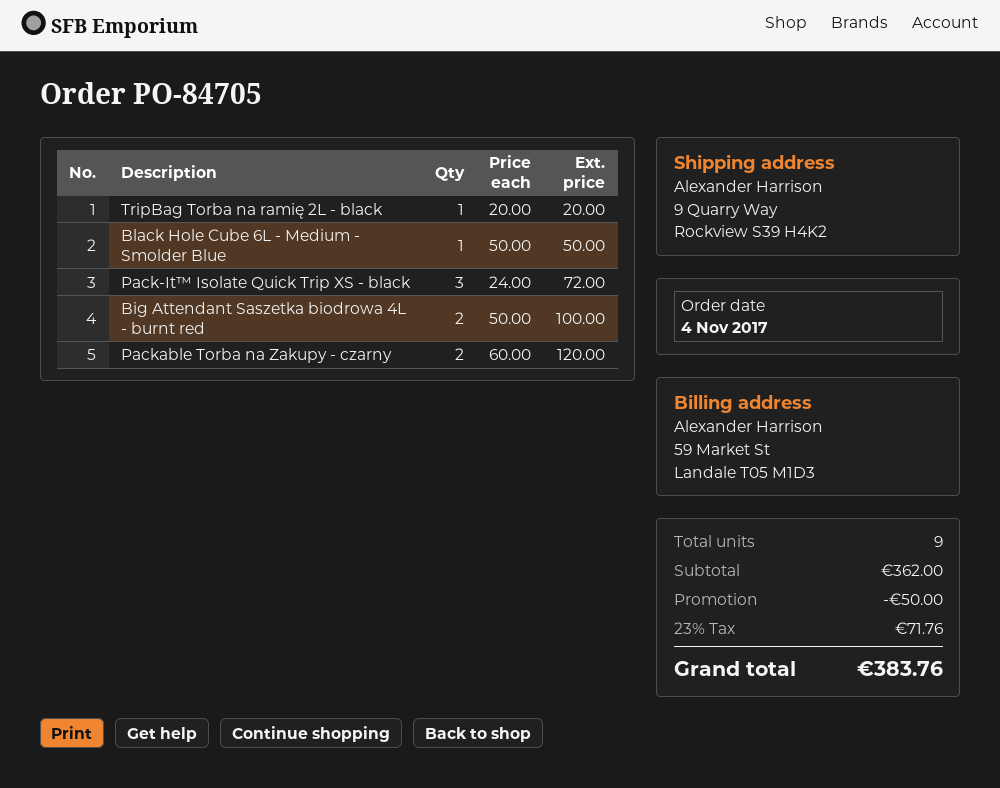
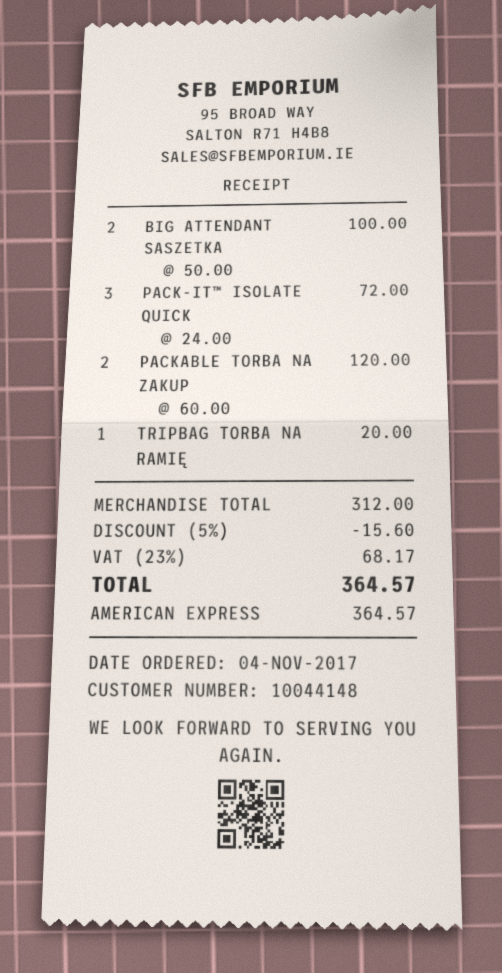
Black Hole Cube 6L - Medium - Smolder Blue: 1 x 50.00 = 50.00 -> none
subtotal: 362.00 -> 312.00
discount: 50.00 -> 15.60
tax: 23% = 71.76 -> 23% = 68.17
total: 383.76 -> 364.57

